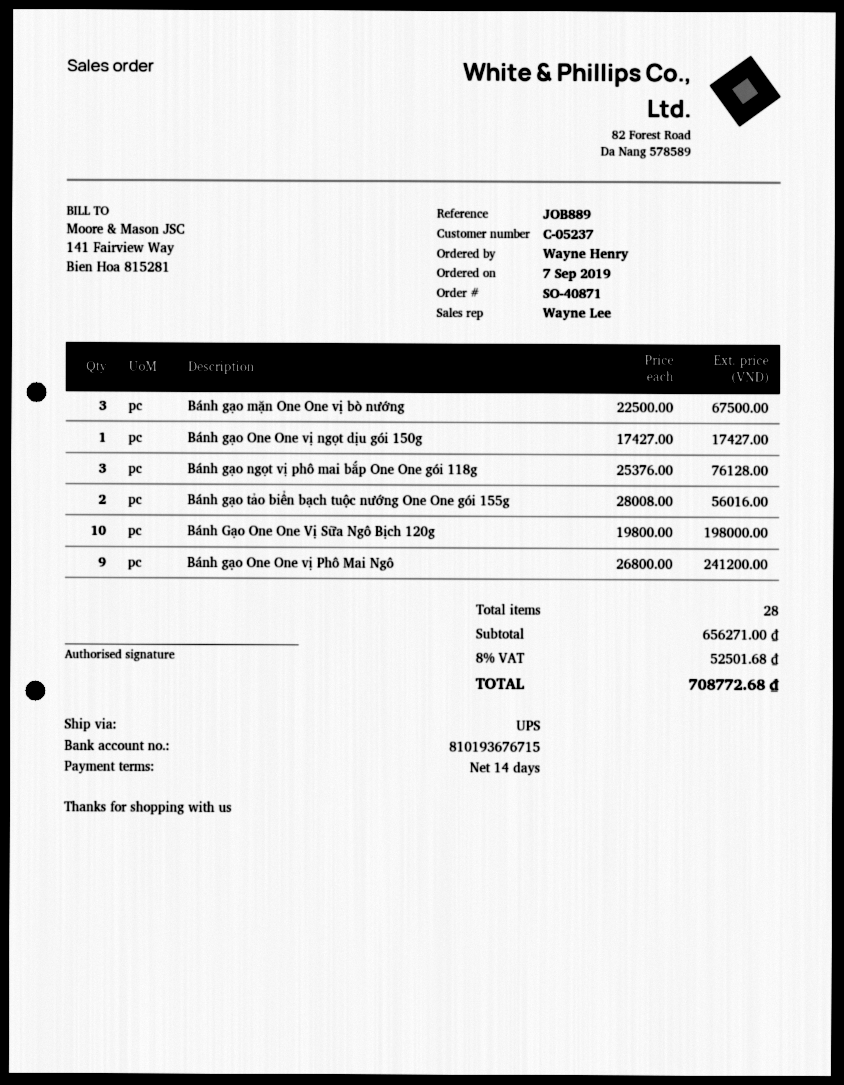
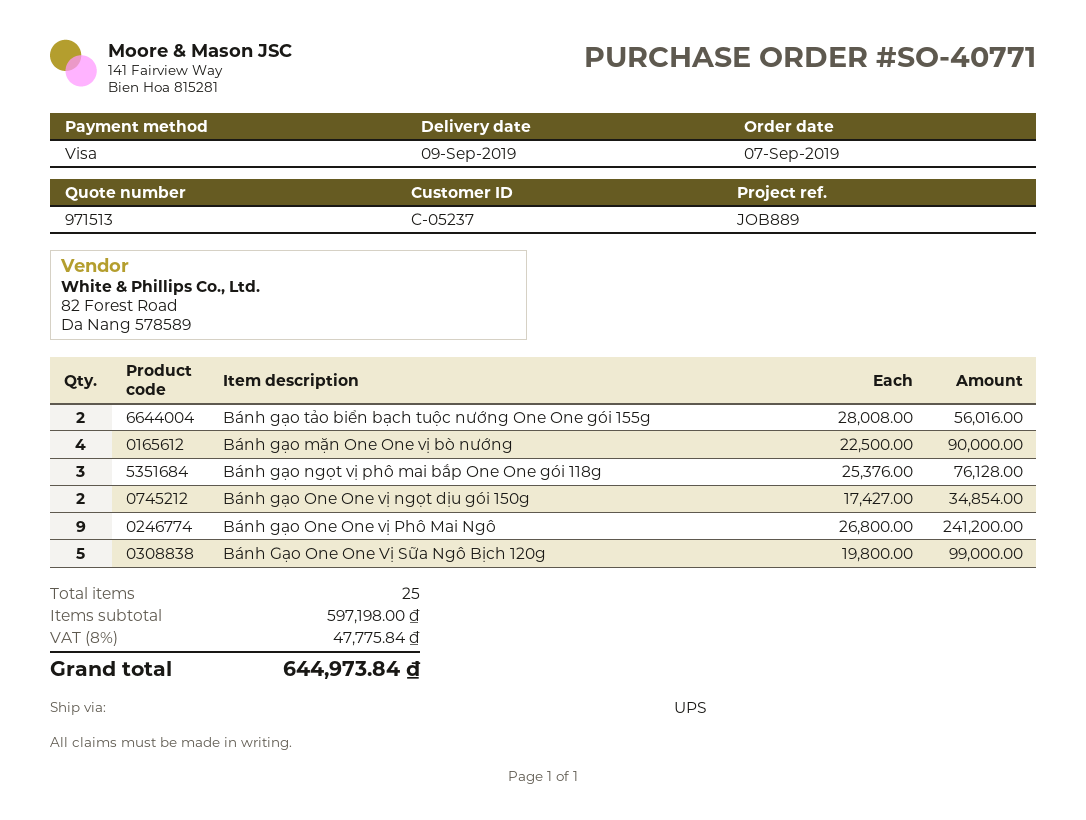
order number: SO-40871 -> SO-40771
Bánh gạo mặn One One vị bò nướng: 3 x 22500.00 = 67500.00 -> 4 x 22500.00 = 90000.00
Bánh gạo One One vị ngọt dịu gói 150g: 1 x 17427.00 = 17427.00 -> 2 x 17427.00 = 34854.00
Bánh Gạo One One Vị Sữa Ngô Bịch 120g: 10 x 19800.00 = 198000.00 -> 5 x 19800.00 = 99000.00
total quantity: 28 -> 25
subtotal: 656271.00 -> 597198.00
tax: 8% = 52501.68 -> 8% = 47775.84
total: 708772.68 -> 644973.84

